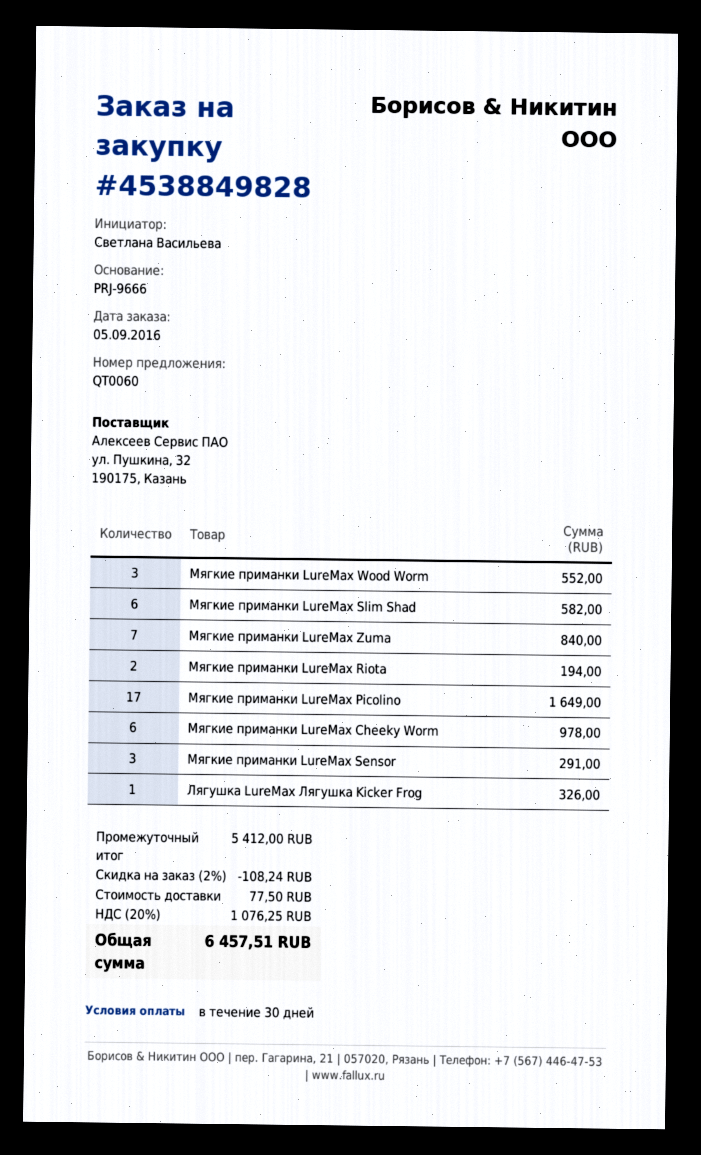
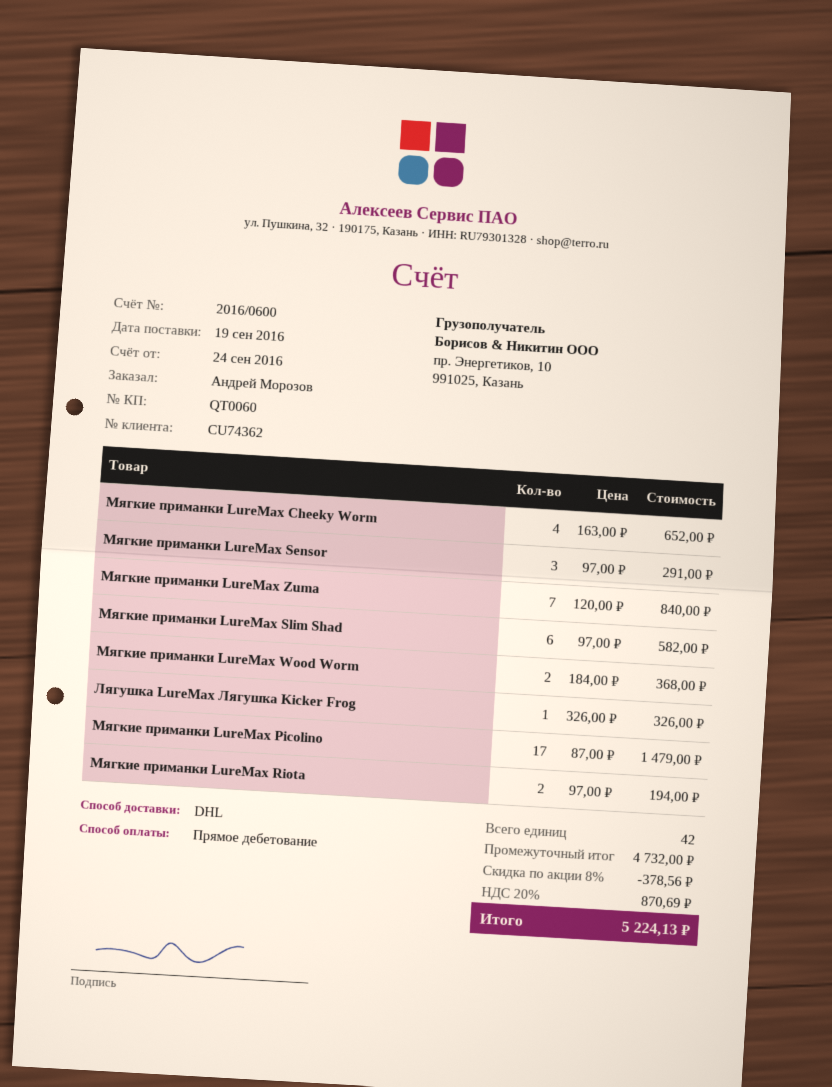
ordered by: Светлана Васильева -> Андрей Морозов
Мягкие приманки LureMax Wood Worm: 3 for 552.00 -> 2 for 368.00
Мягкие приманки LureMax Picolino: 17 for 1649.00 -> 17 for 1479.00
Мягкие приманки LureMax Cheeky Worm: 6 for 978.00 -> 4 for 652.00
subtotal: 5412.00 -> 4732.00
discount: 2% = 108.24 -> 8% = 378.56
shipping: 77.50 -> none
tax: 20% = 1076.25 -> 20% = 870.69
total: 6457.51 -> 5224.13

